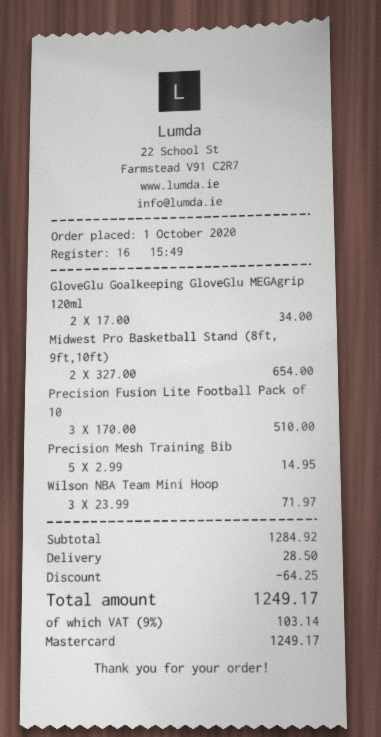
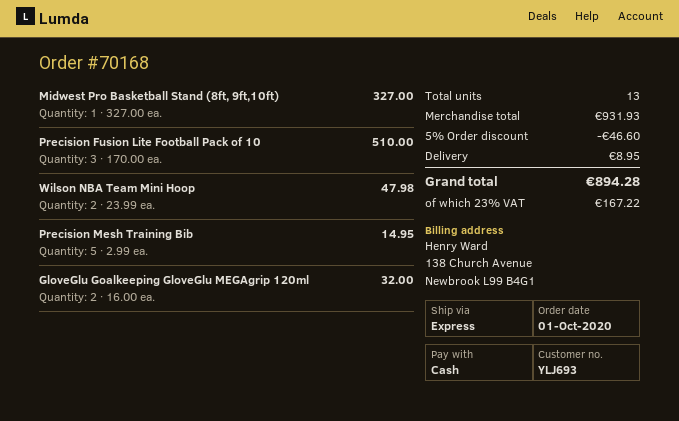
payment method: Mastercard -> cash
GloveGlu Goalkeeping GloveGlu MEGAgrip 120ml: 2 x 17.00 = 34.00 -> 2 x 16.00 = 32.00
Midwest Pro Basketball Stand (8ft, 9ft,10ft): 2 x 327.00 = 654.00 -> 1 x 327.00 = 327.00
Wilson NBA Team Mini Hoop: 3 x 23.99 = 71.97 -> 2 x 23.99 = 47.98
subtotal: 1284.92 -> 931.93
discount: 64.25 -> 46.60
shipping: 28.50 -> 8.95
tax: 9% = 103.14 -> 23% = 167.22
total: 1249.17 -> 894.28

